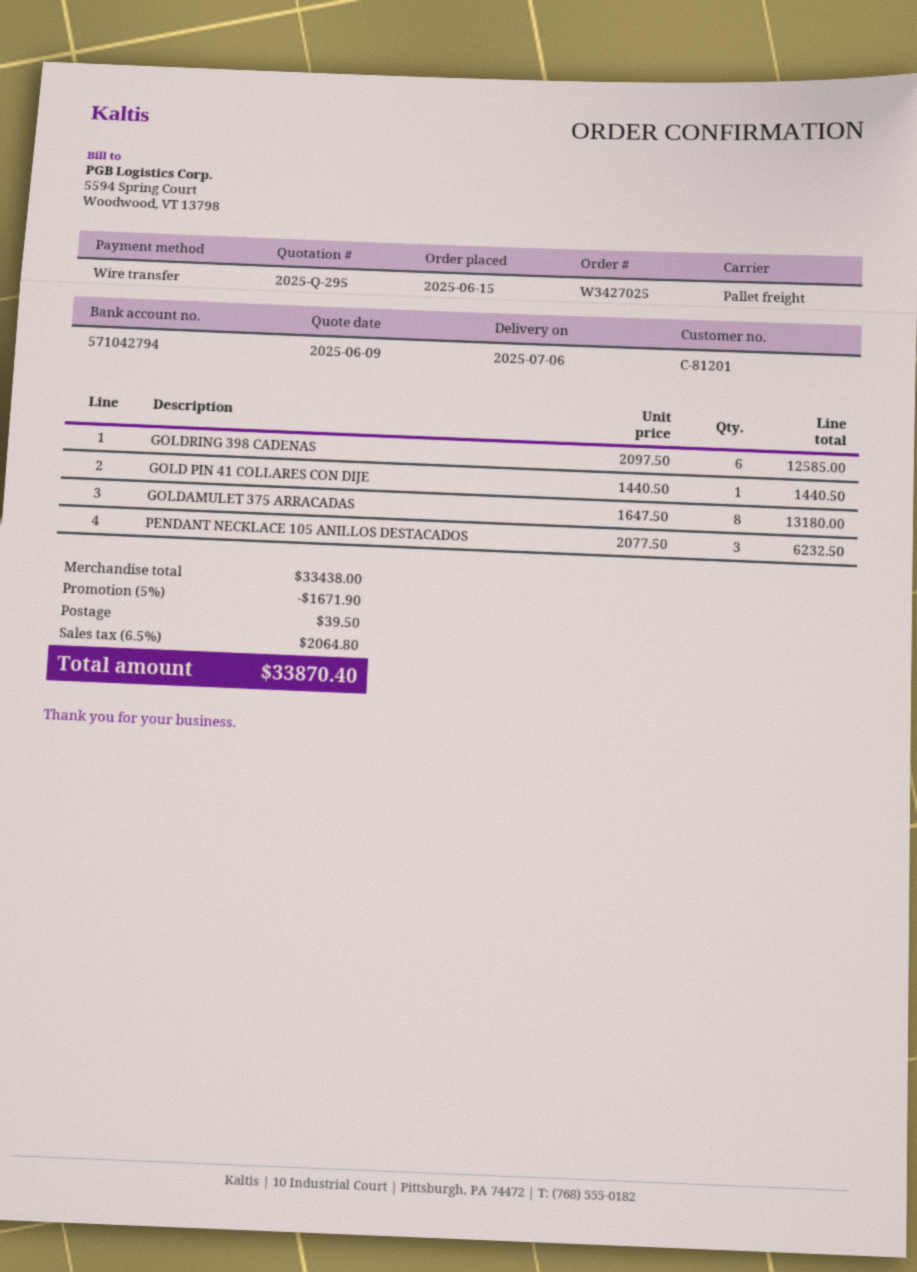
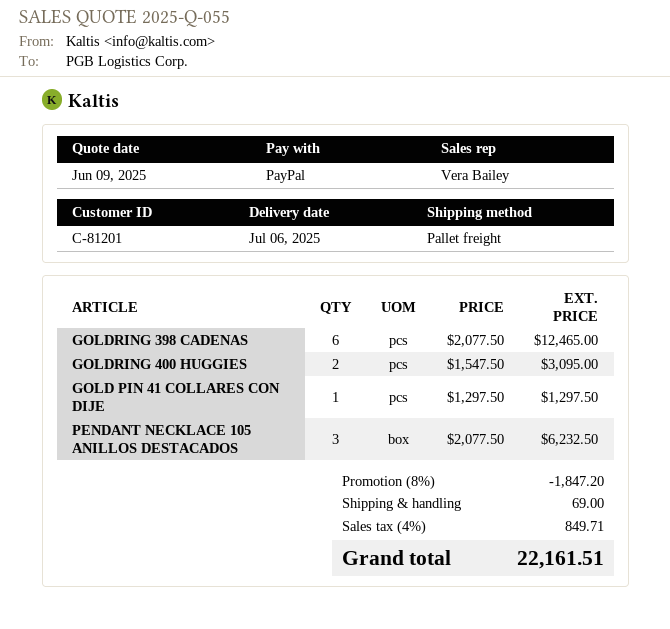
quote number: 2025-Q-295 -> 2025-Q-055
payment method: bank transfer -> PayPal
GOLDRING 398 CADENAS: 6 x 2097.50 = 12585.00 -> 6 x 2077.50 = 12465.00
GOLD PIN 41 COLLARES CON DIJE: 1 x 1440.50 = 1440.50 -> 1 x 1297.50 = 1297.50
GOLDAMULET 375 ARRACADAS: 8 x 1647.50 = 13180.00 -> none
GOLDRING 400 HUGGIES: none -> 2 x 1547.50 = 3095.00
discount: 5% = 1671.90 -> 8% = 1847.20
shipping: 39.50 -> 69.00
tax: 6.5% = 2064.80 -> 4% = 849.71
total: 33870.40 -> 22161.51

